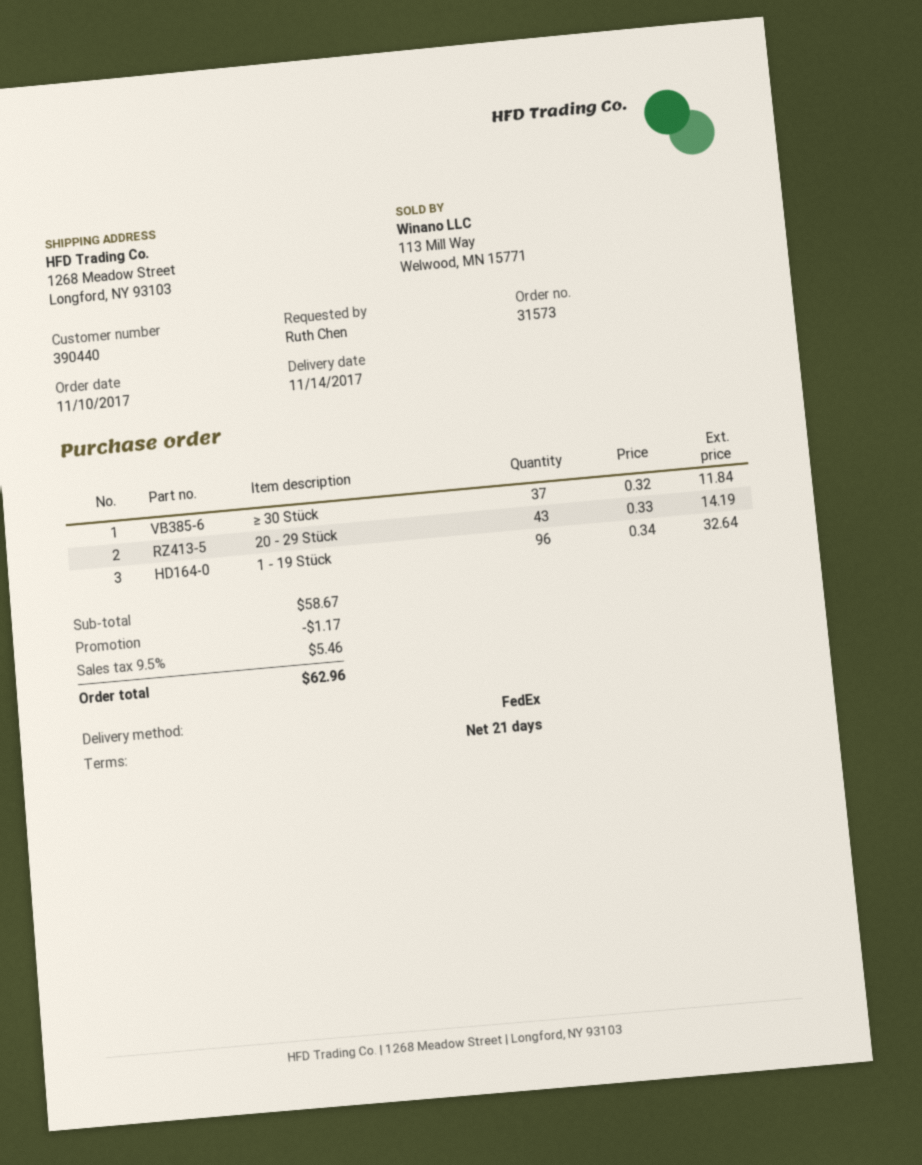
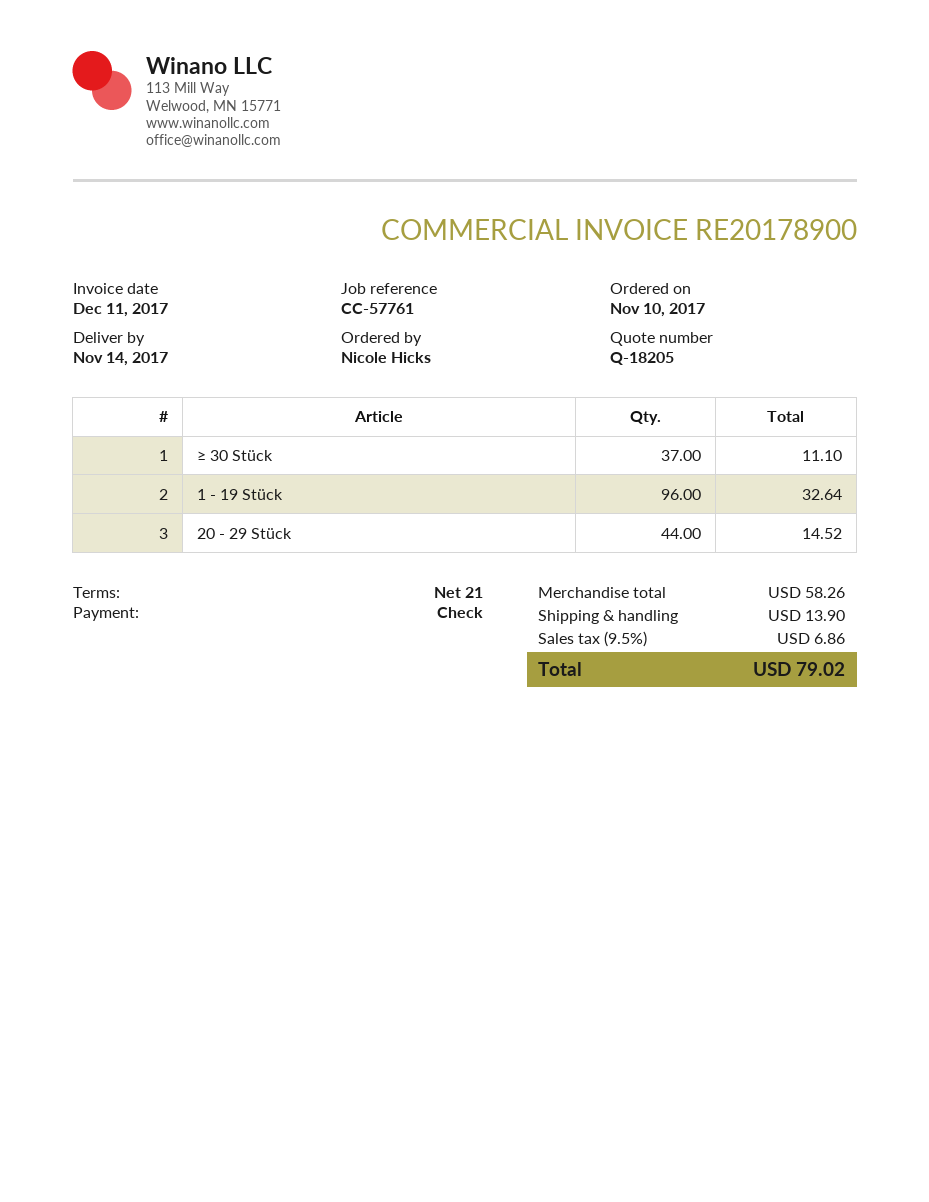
ordered by: Ruth Chen -> Nicole Hicks
≥ 30 Stück: 37 for 11.84 -> 37 for 11.10
20 - 29 Stück: 43 for 14.19 -> 44 for 14.52
subtotal: 58.67 -> 58.26
discount: 1.17 -> none
shipping: none -> 13.90
tax: 9.5% = 5.46 -> 9.5% = 6.86
total: 62.96 -> 79.02

